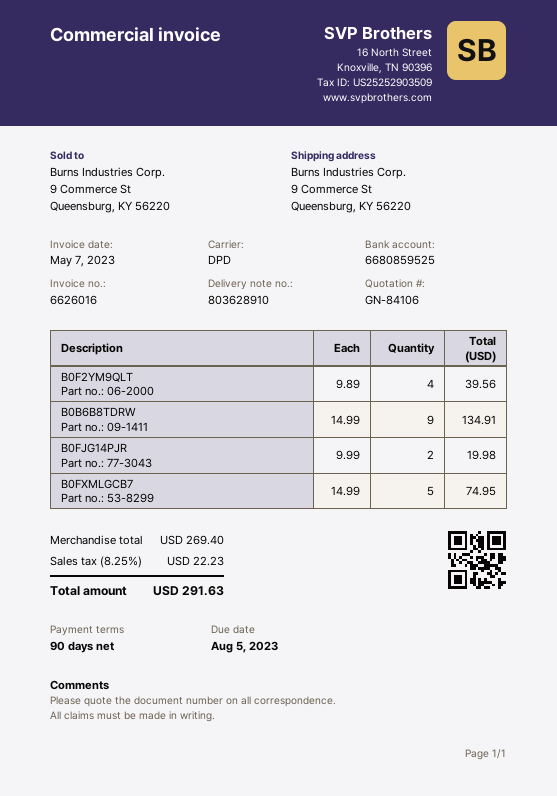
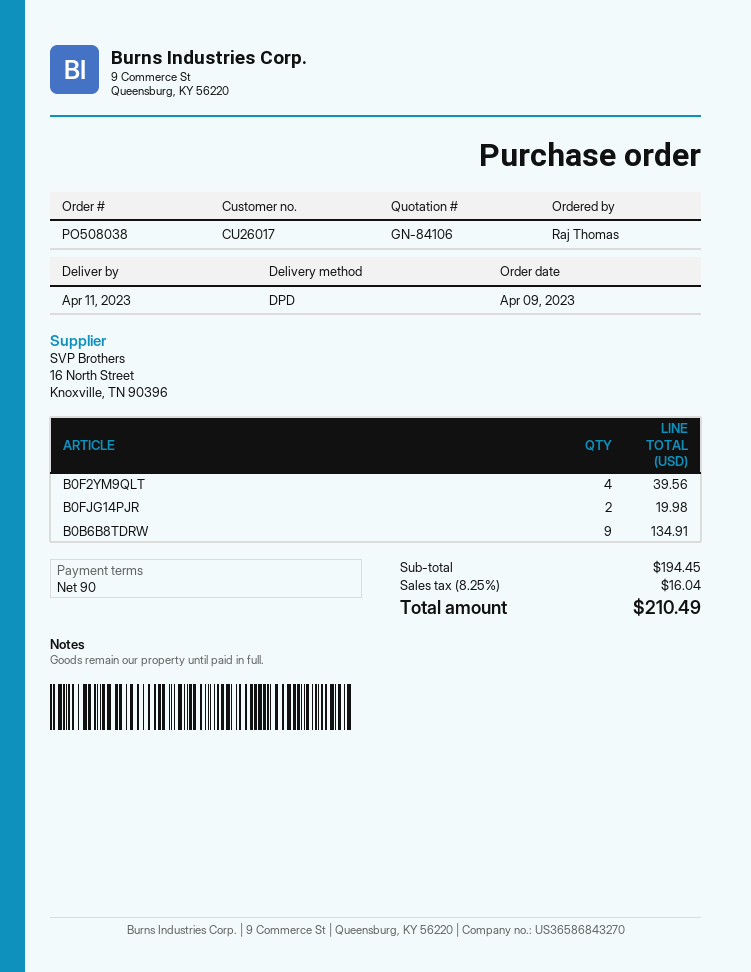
B0FXMLGCB7: 5 for 74.95 -> none
subtotal: 269.40 -> 194.45
tax: 8.25% = 22.23 -> 8.25% = 16.04
total: 291.63 -> 210.49

